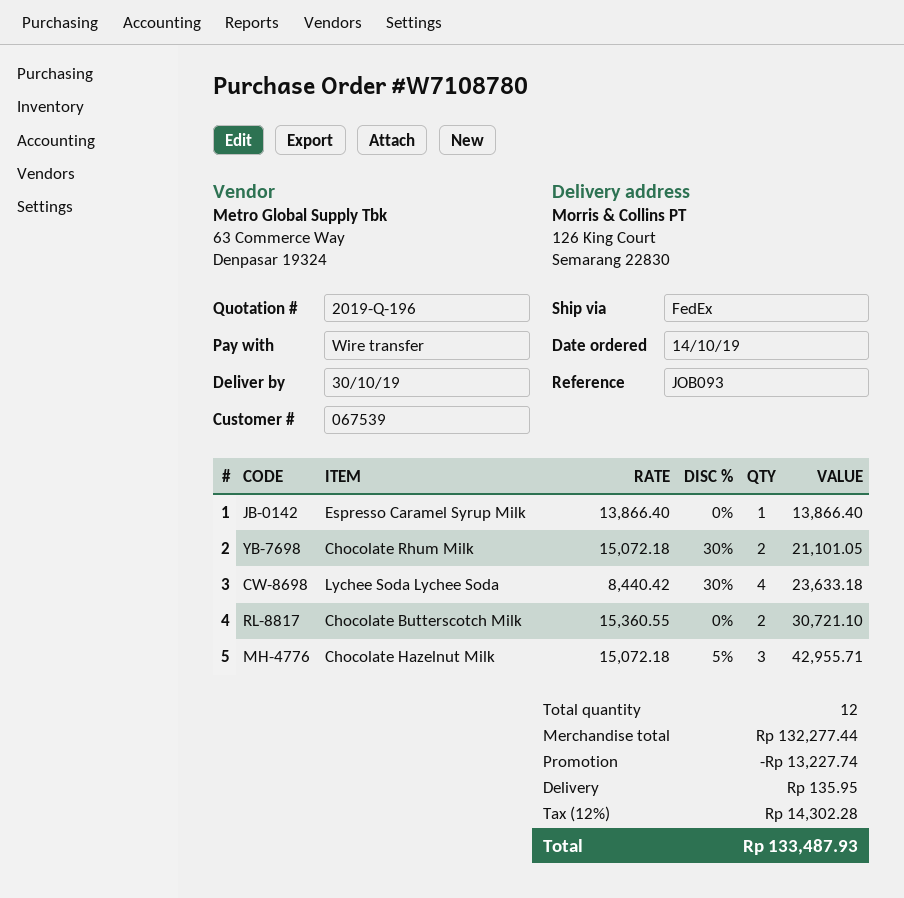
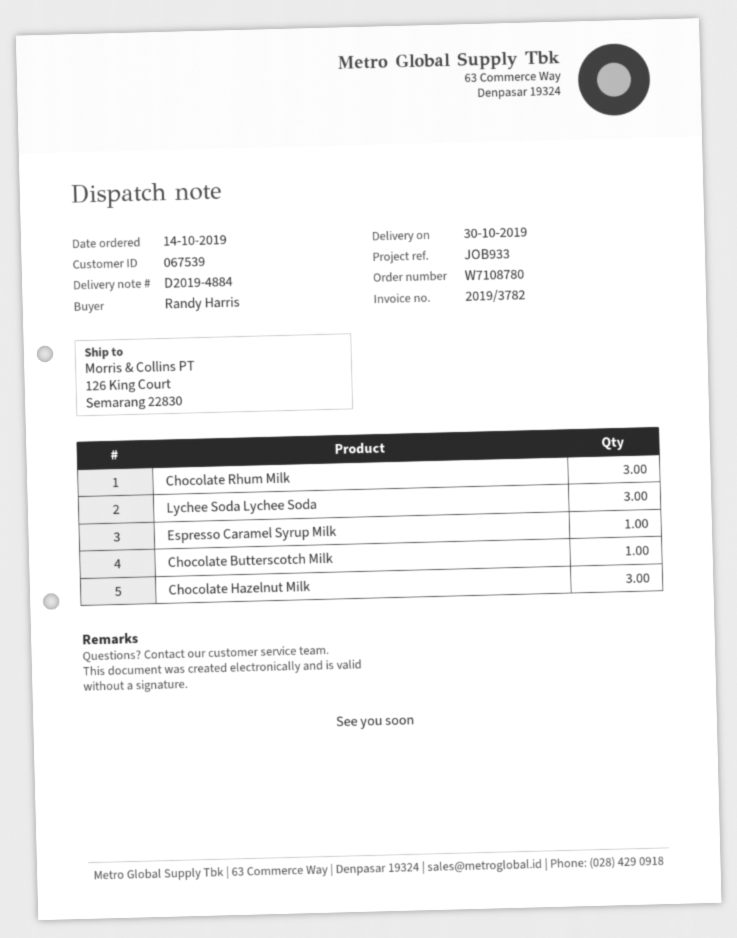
reference: JOB093 -> JOB933
Chocolate Rhum Milk: 2 -> 3
Lychee Soda Lychee Soda: 4 -> 3
Chocolate Butterscotch Milk: 2 -> 1

